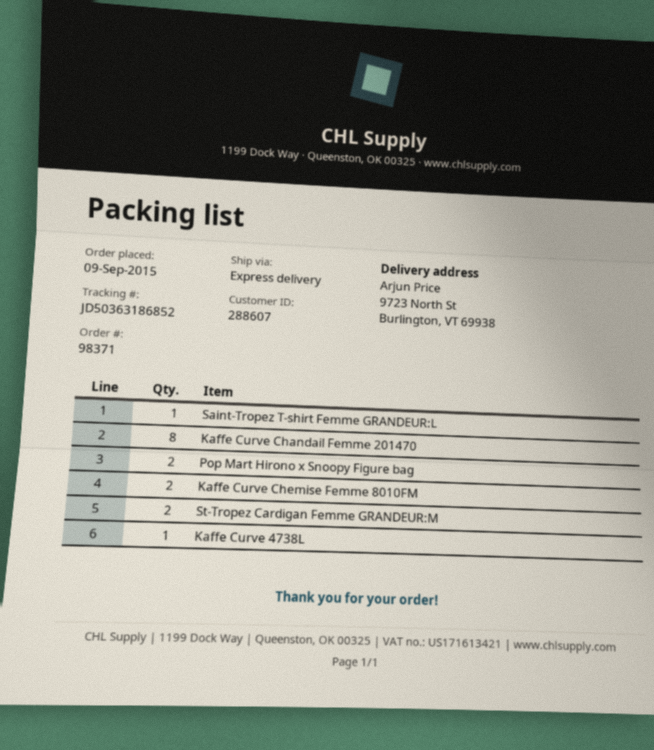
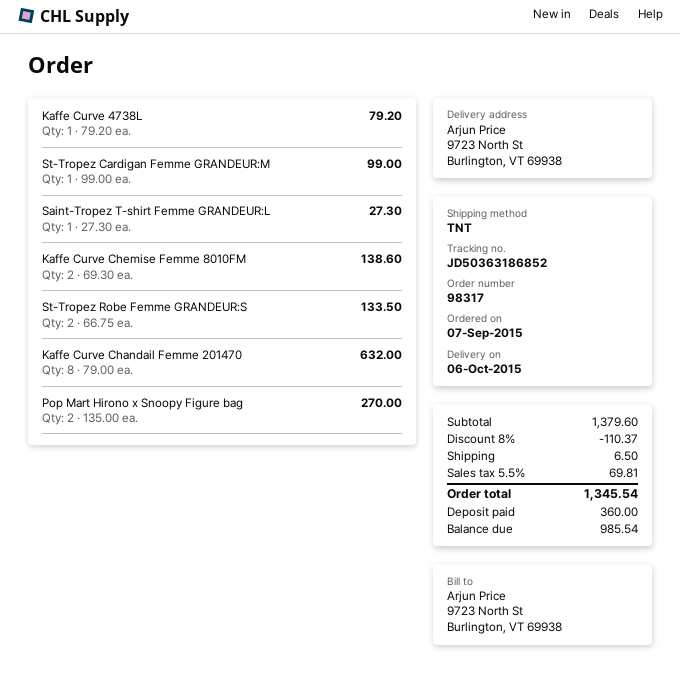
order number: 98371 -> 98317
order date: 2015-09-09 -> 2015-09-07
shipping method: express -> TNT
St-Tropez Cardigan Femme GRANDEUR:M: 2 -> 1
St-Tropez Robe Femme GRANDEUR:S: none -> 2

